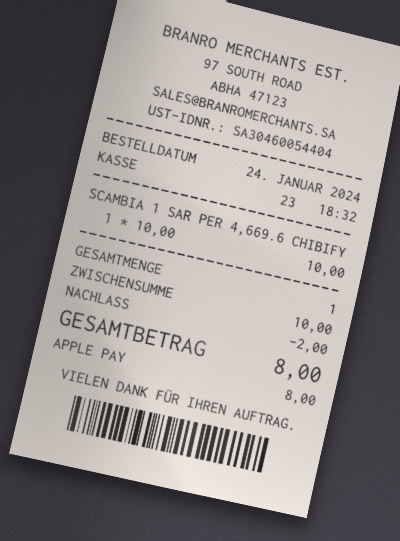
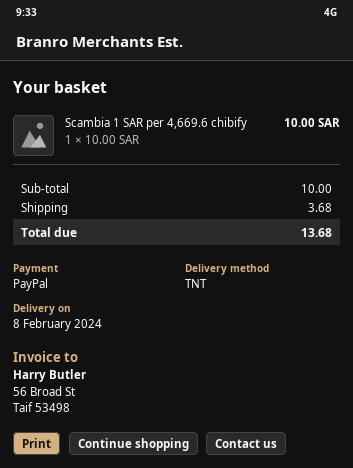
payment method: Apple Pay -> PayPal
discount: 2.00 -> none
shipping: none -> 3.68
total: 8.00 -> 13.68

